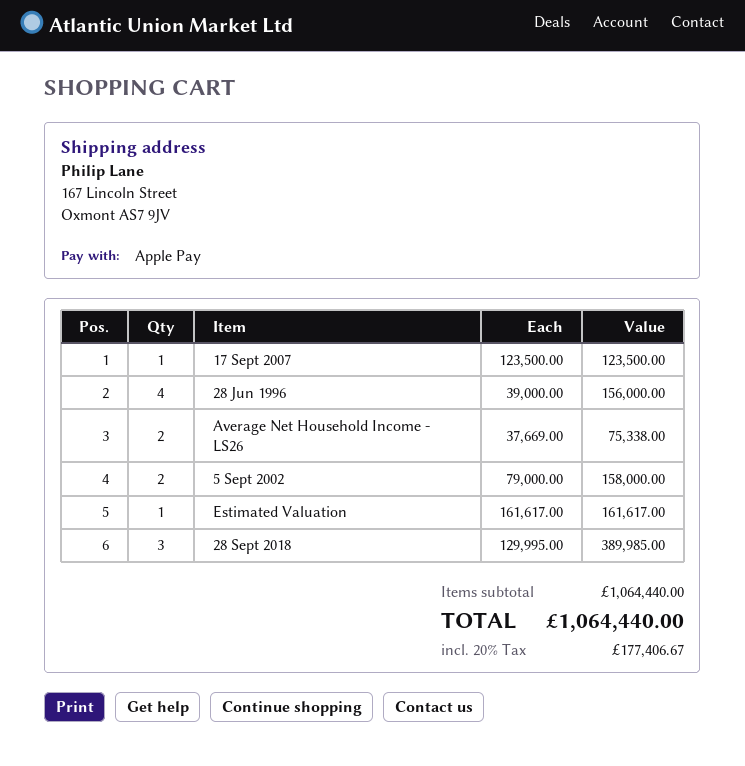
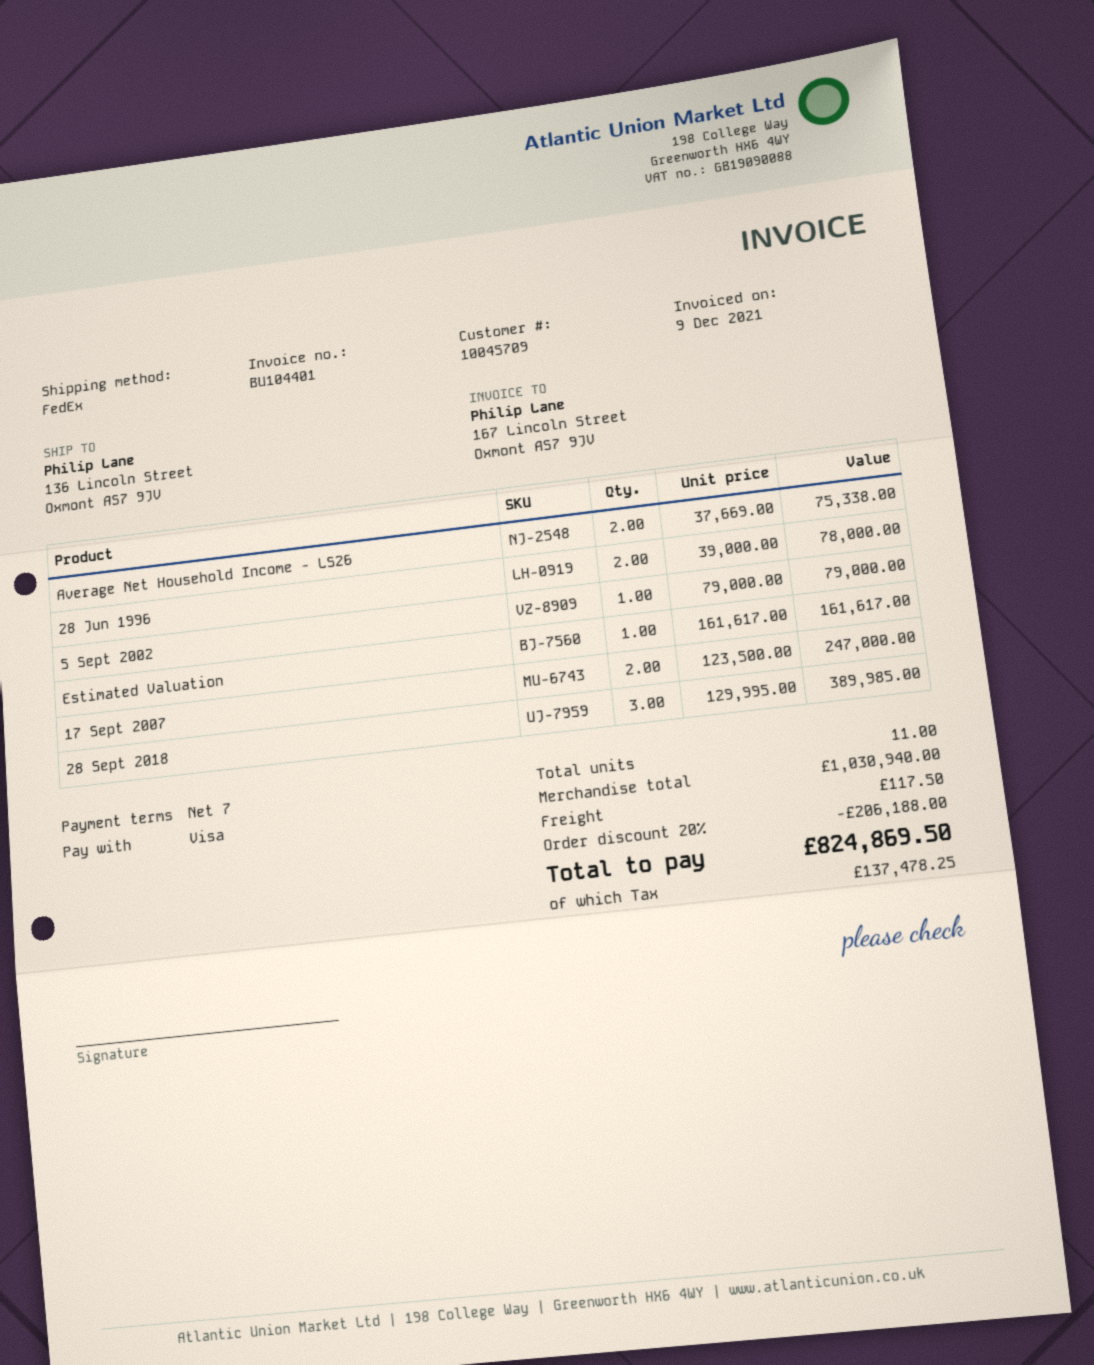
payment method: Apple Pay -> Visa
ship to: 167 Lincoln Street, Oxmont AS7 9JV -> 136 Lincoln Street, Oxmont AS7 9JV
17 Sept 2007: 1 x 123500.00 = 123500.00 -> 2 x 123500.00 = 247000.00
28 Jun 1996: 4 x 39000.00 = 156000.00 -> 2 x 39000.00 = 78000.00
5 Sept 2002: 2 x 79000.00 = 158000.00 -> 1 x 79000.00 = 79000.00
subtotal: 1064440.00 -> 1030940.00
discount: none -> 20% = 206188.00
shipping: none -> 117.50
tax: 177406.67 -> 137478.25
total: 1064440.00 -> 824869.50

